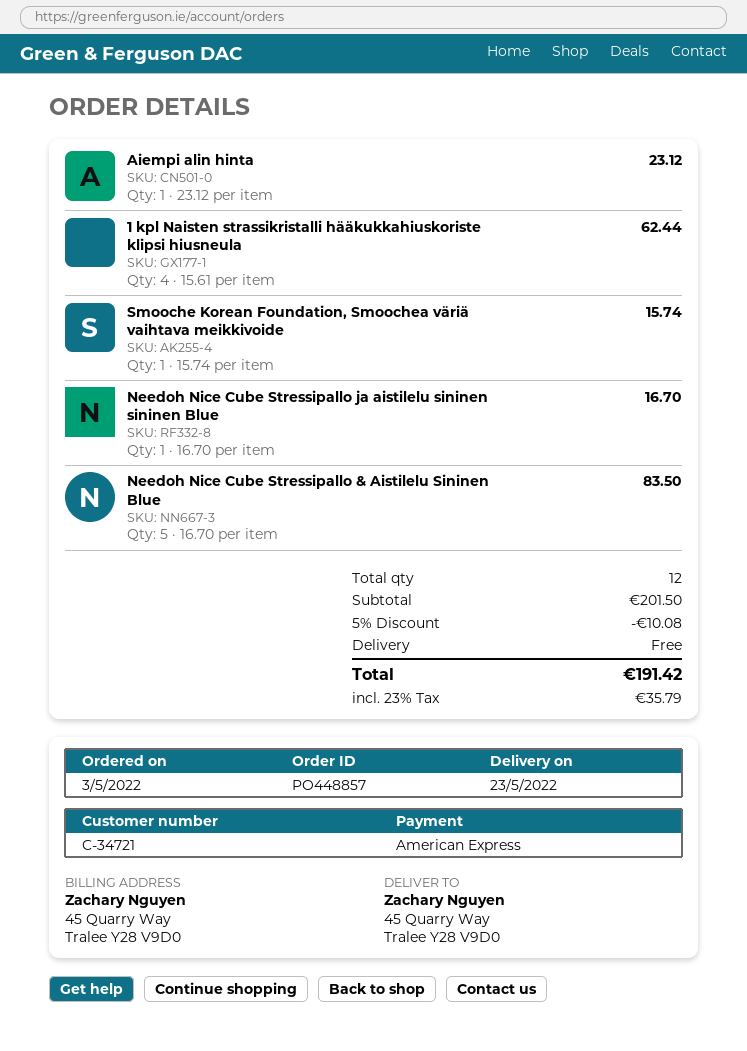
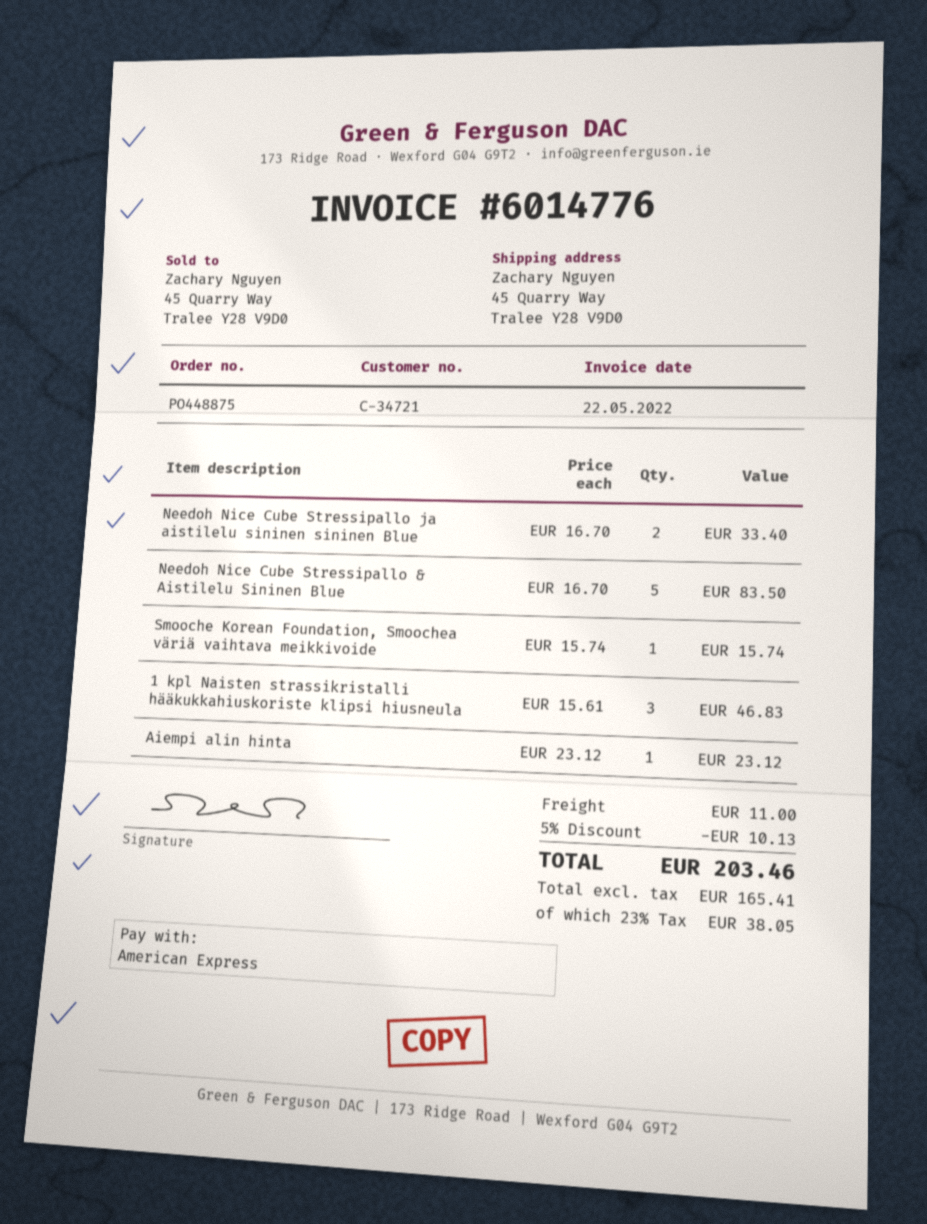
order number: PO448857 -> PO448875
1 kpl Naisten strassikristalli hääkukkahiuskoriste klipsi hiusneula: 4 x 15.61 = 62.44 -> 3 x 15.61 = 46.83
Needoh Nice Cube Stressipallo ja aistilelu sininen sininen Blue: 1 x 16.70 = 16.70 -> 2 x 16.70 = 33.40
discount: 5% = 10.08 -> 5% = 10.13
shipping: 0.00 -> 11.00
tax: 23% = 35.79 -> 23% = 38.05
total: 191.42 -> 203.46

